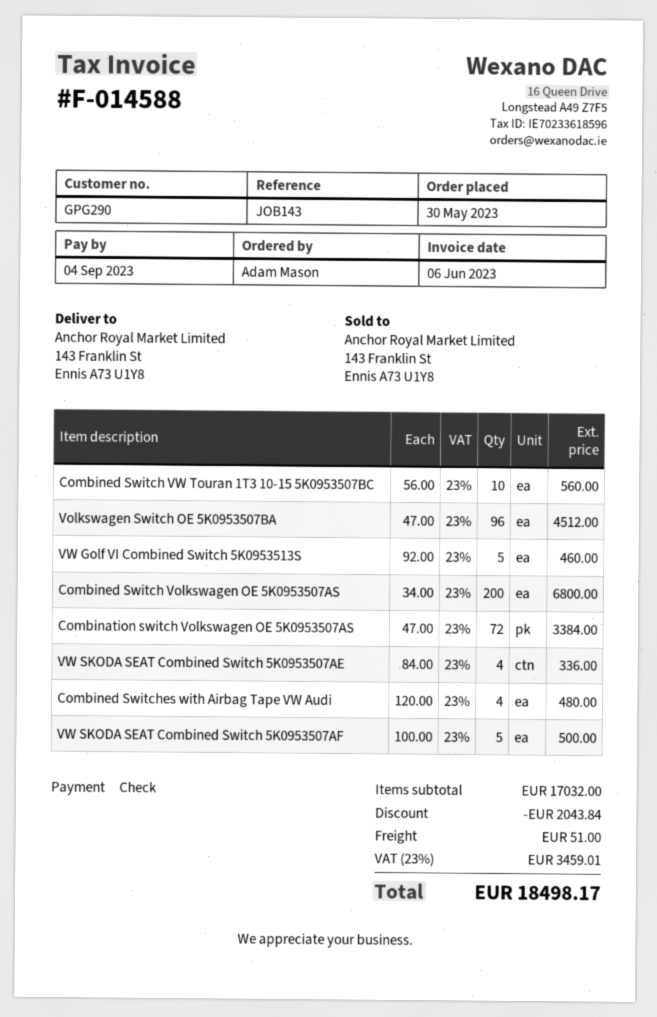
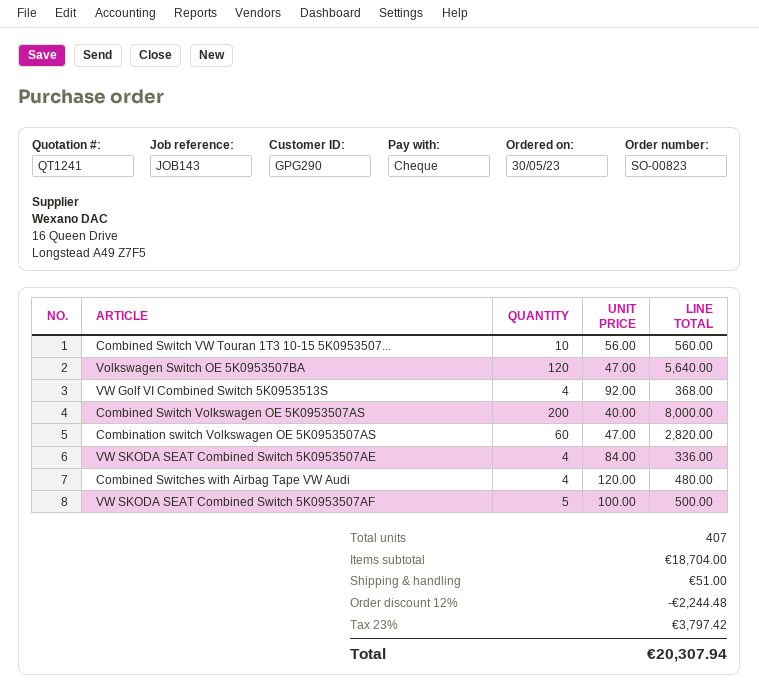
Volkswagen Switch OE 5K0953507BA: 96 x 47.00 = 4512.00 -> 120 x 47.00 = 5640.00
VW Golf VI Combined Switch 5K0953513S: 5 x 92.00 = 460.00 -> 4 x 92.00 = 368.00
Combined Switch Volkswagen OE 5K0953507AS: 200 x 34.00 = 6800.00 -> 200 x 40.00 = 8000.00
Combination switch Volkswagen OE 5K0953507AS: 72 x 47.00 = 3384.00 -> 60 x 47.00 = 2820.00
subtotal: 17032.00 -> 18704.00
discount: 2043.84 -> 2244.48
tax: 23% = 3459.01 -> 23% = 3797.42
total: 18498.17 -> 20307.94

